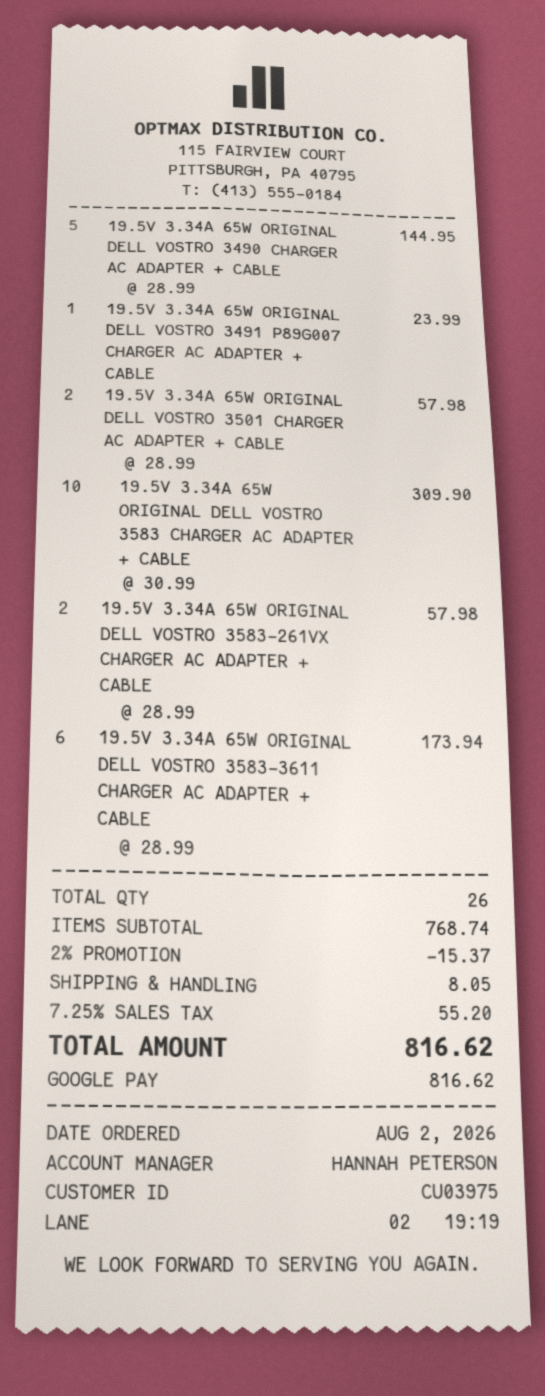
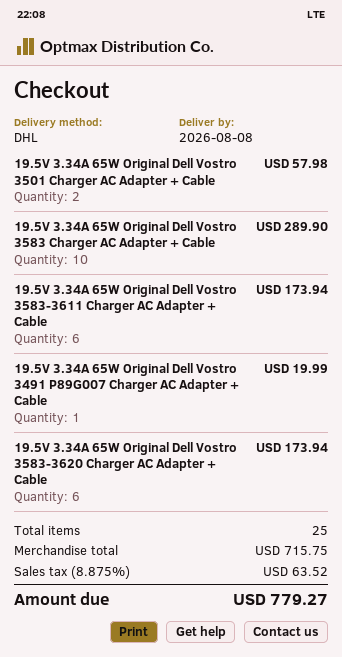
19.5V 3.34A 65W ORIGINAL DELL VOSTRO 3490 CHARGER AC ADAPTER + CABLE: 5 for 144.95 -> none
19.5V 3.34A 65W ORIGINAL DELL VOSTRO 3491 P89G007 CHARGER AC ADAPTER + CABLE: 1 for 23.99 -> 1 for 19.99
19.5V 3.34A 65W ORIGINAL DELL VOSTRO 3583 CHARGER AC ADAPTER + CABLE: 10 for 309.90 -> 10 for 289.90
19.5V 3.34A 65W ORIGINAL DELL VOSTRO 3583-261VX CHARGER AC ADAPTER + CABLE: 2 for 57.98 -> none
19.5V 3.34A 65W Original Dell Vostro 3583-3620 Charger AC Adapter + Cable: none -> 6 for 173.94
total quantity: 26 -> 25
subtotal: 768.74 -> 715.75
discount: 2% = 15.37 -> none
shipping: 8.05 -> none
tax: 7.25% = 55.20 -> 8.875% = 63.52
total: 816.62 -> 779.27

